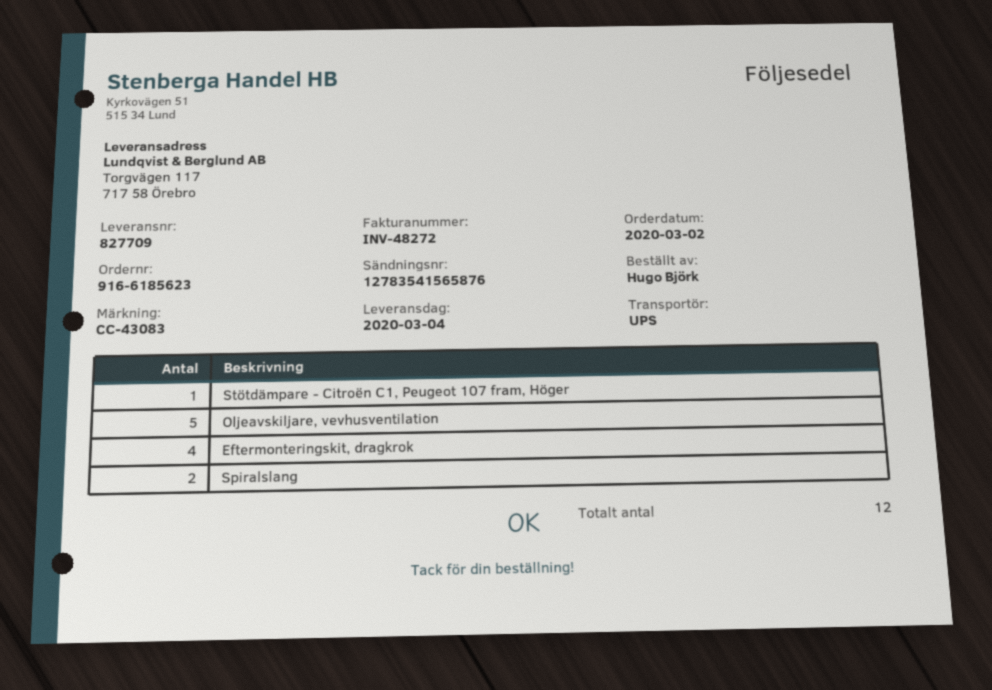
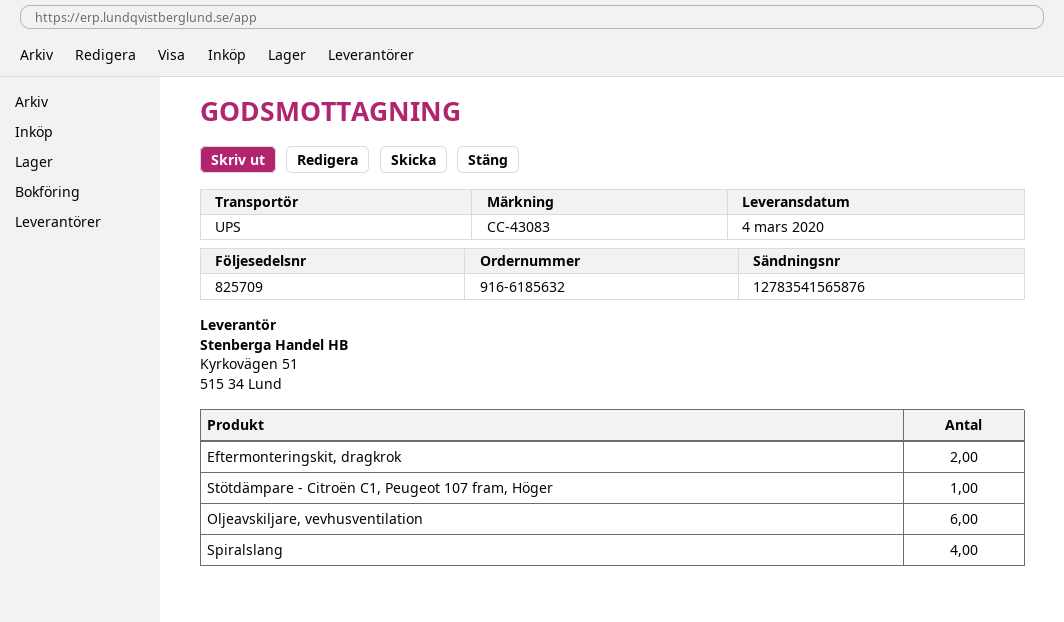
order number: 916-6185623 -> 916-6185632
delivery note number: 827709 -> 825709
Oljeavskiljare, vevhusventilation: 5 -> 6
Eftermonteringskit, dragkrok: 4 -> 2
Spiralslang: 2 -> 4

